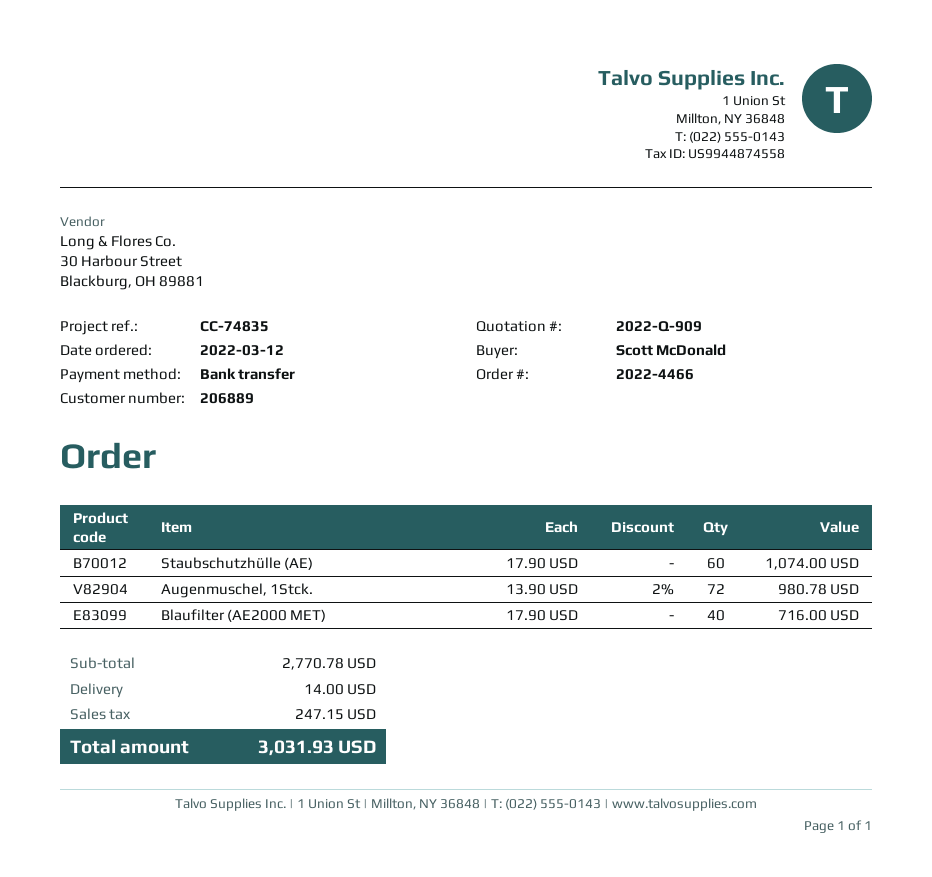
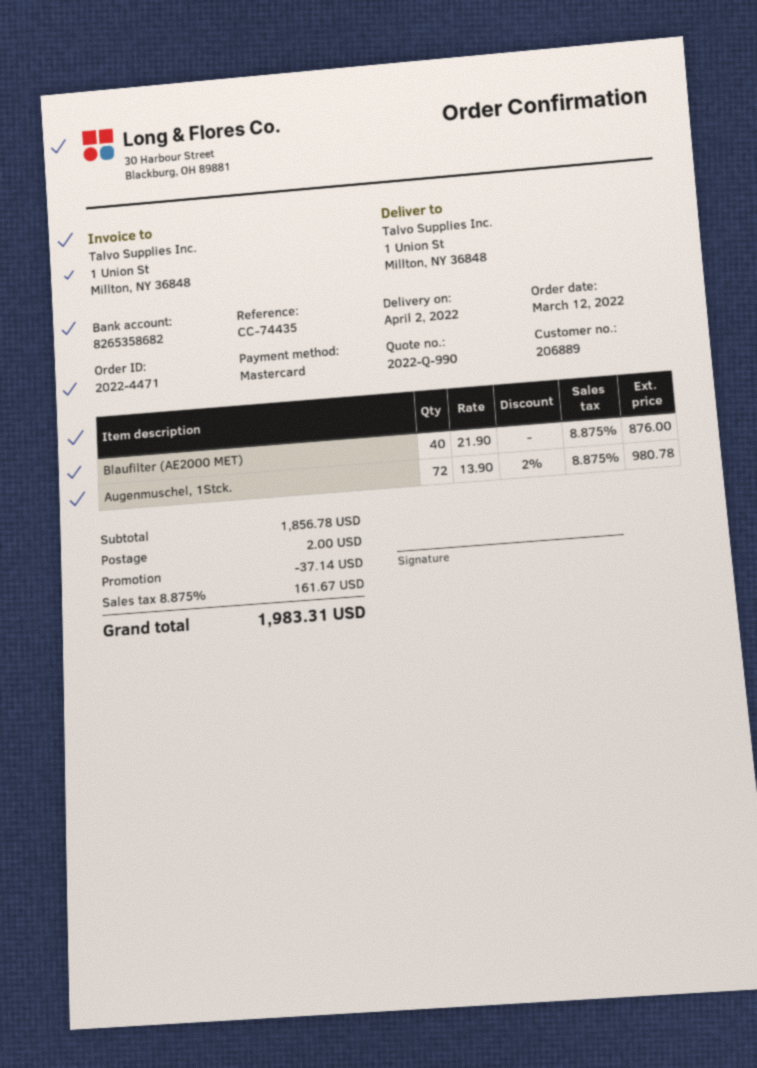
quote number: 2022-Q-909 -> 2022-Q-990
order number: 2022-4466 -> 2022-4471
reference: CC-74835 -> CC-74435
payment method: bank transfer -> Mastercard
Staubschutzhülle (AE): 60 x 17.90 = 1074.00 -> none
Blaufilter (AE2000 MET): 40 x 17.90 = 716.00 -> 40 x 21.90 = 876.00
subtotal: 2770.78 -> 1856.78
discount: none -> 37.14
shipping: 14.00 -> 2.00
tax: 247.15 -> 161.67
total: 3031.93 -> 1983.31

